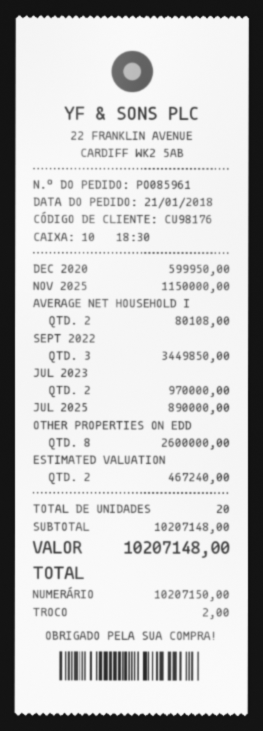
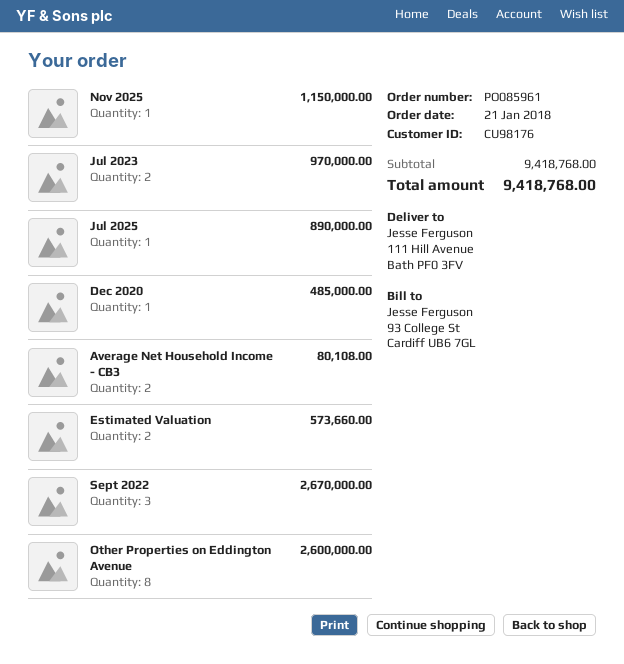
DEC 2020: 1 for 599950.00 -> 1 for 485000.00
SEPT 2022: 3 for 3449850.00 -> 3 for 2670000.00
ESTIMATED VALUATION: 2 for 467240.00 -> 2 for 573660.00
subtotal: 10207148.00 -> 9418768.00
total: 10207148.00 -> 9418768.00

